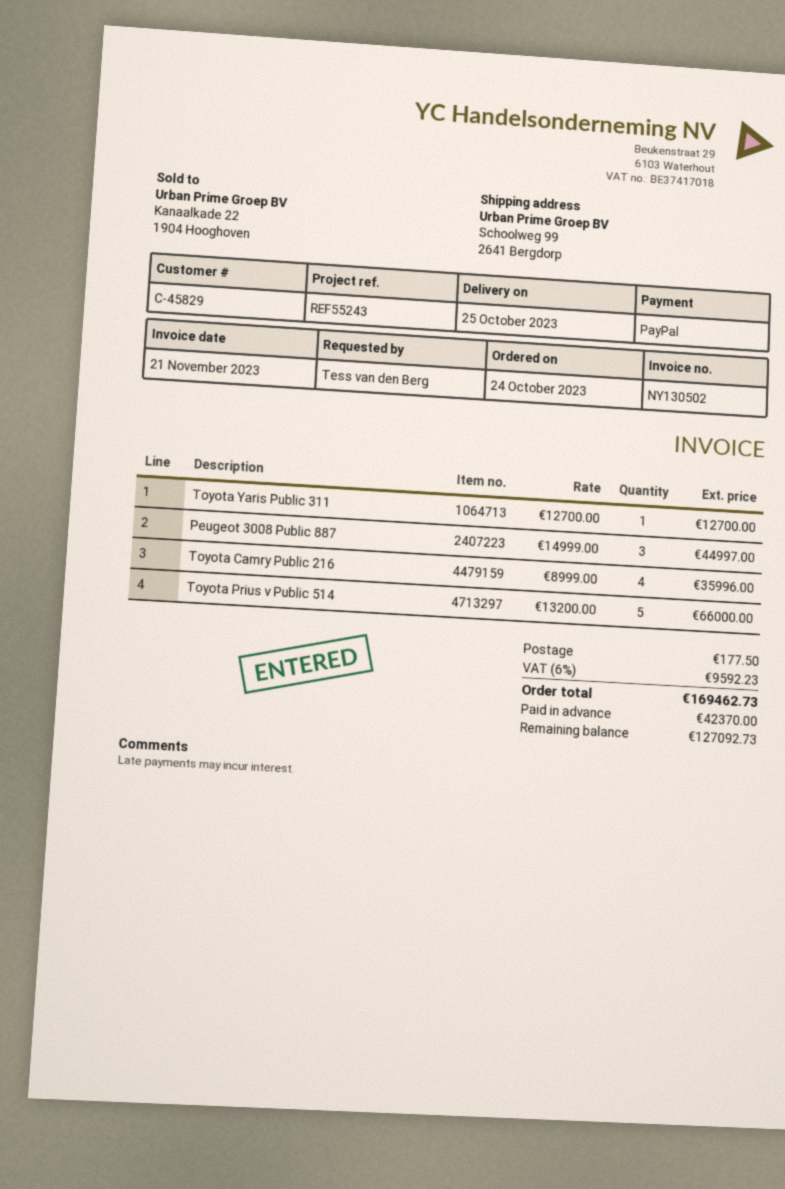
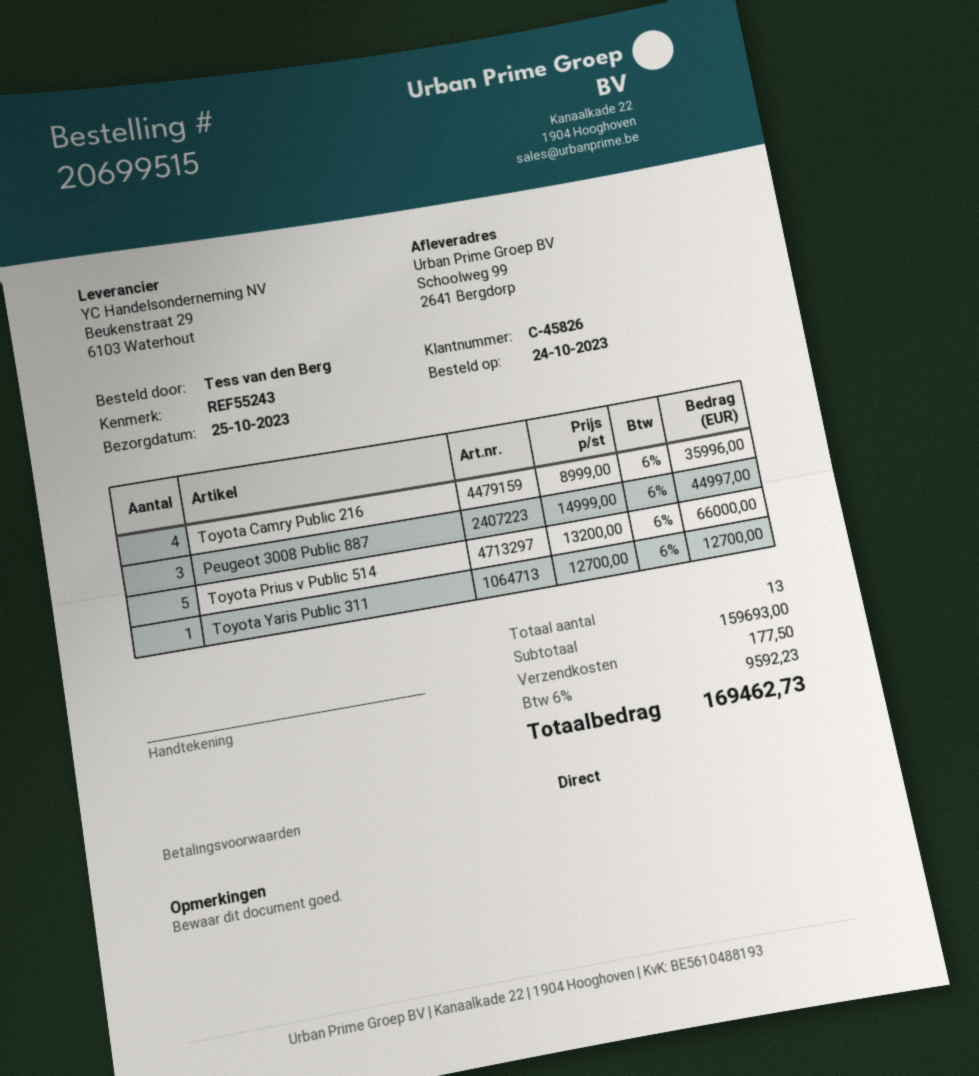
customer number: C-45829 -> C-45826

